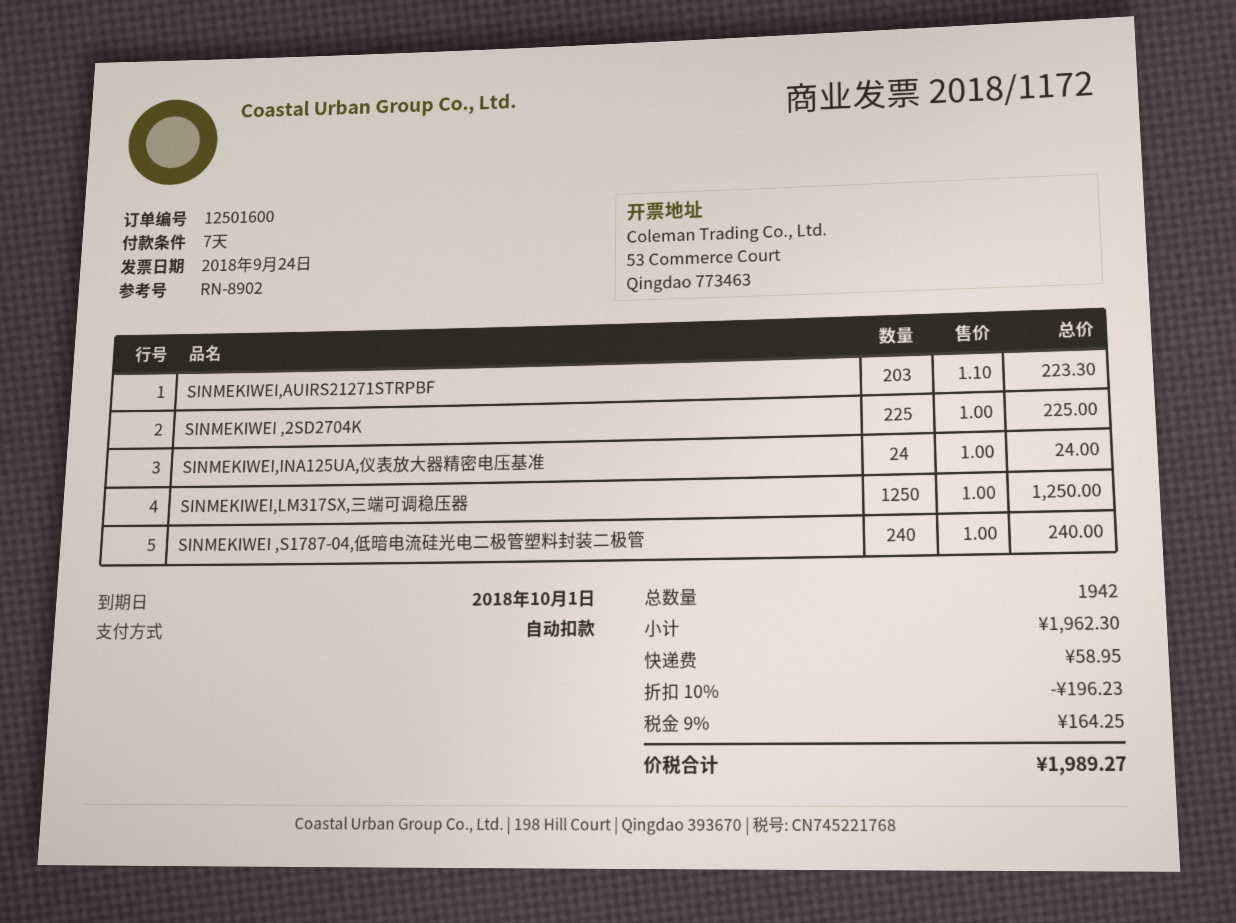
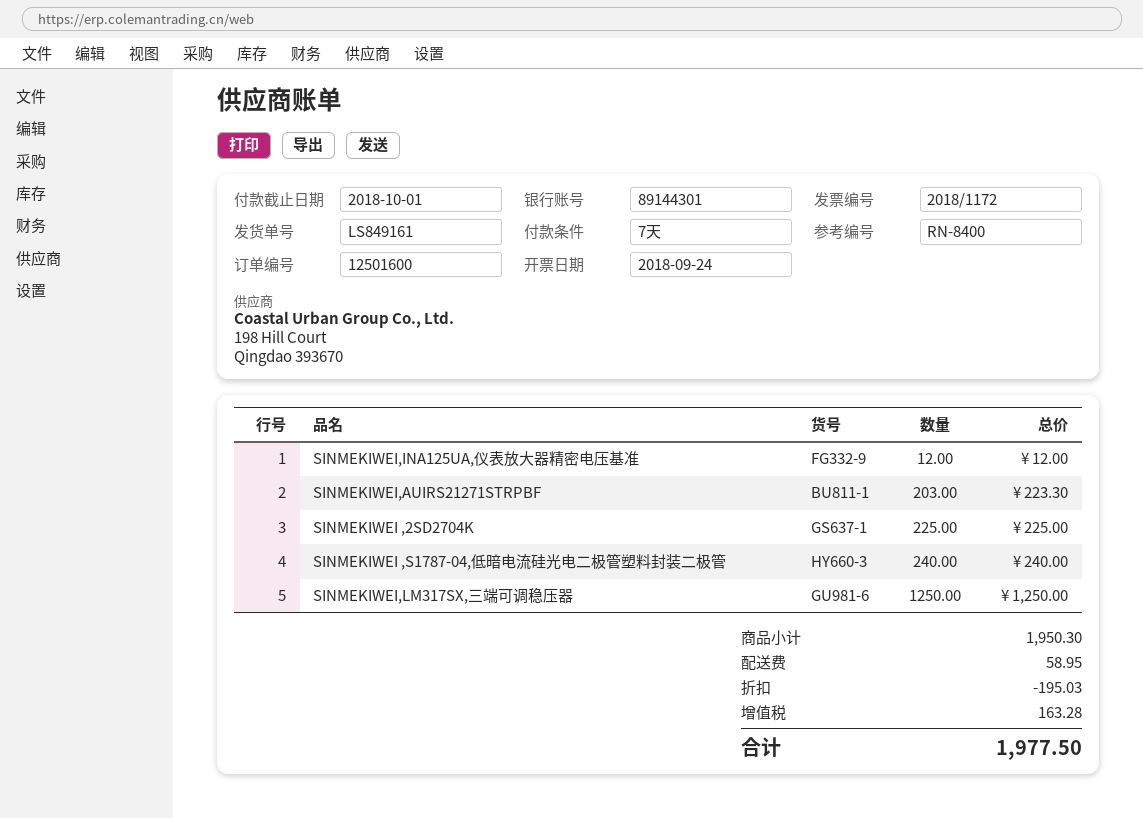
reference: RN-8902 -> RN-8400
SINMEKIWEI,INA125UA,仪表放大器精密电压基准: 24 for 24.00 -> 12 for 12.00
subtotal: 1962.30 -> 1950.30
discount: 196.23 -> 195.03
tax: 164.25 -> 163.28
total: 1989.27 -> 1977.50

